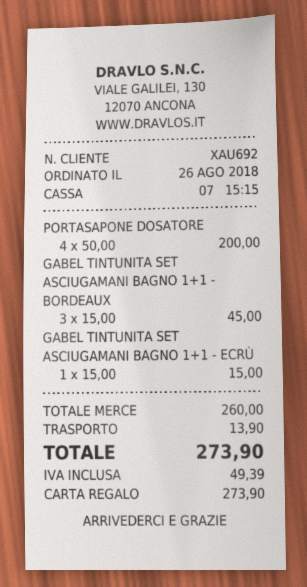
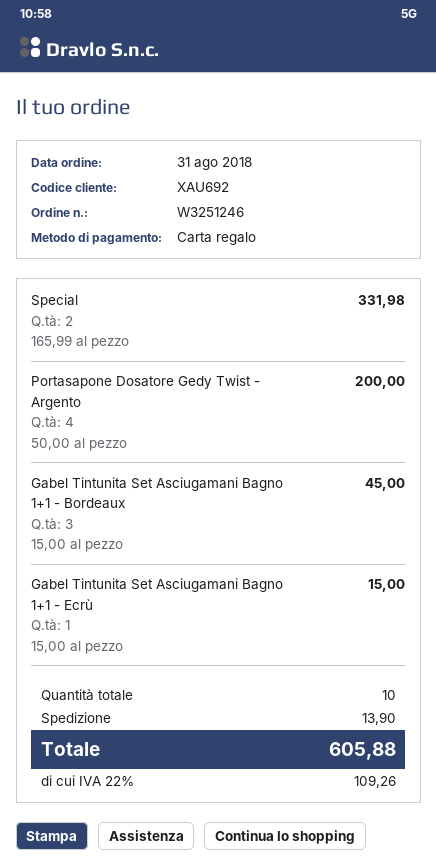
order date: 2018-08-26 -> 2018-08-31
Special: none -> 2 x 165.99 = 331.98
tax: 49.39 -> 109.26
total: 273.90 -> 605.88

